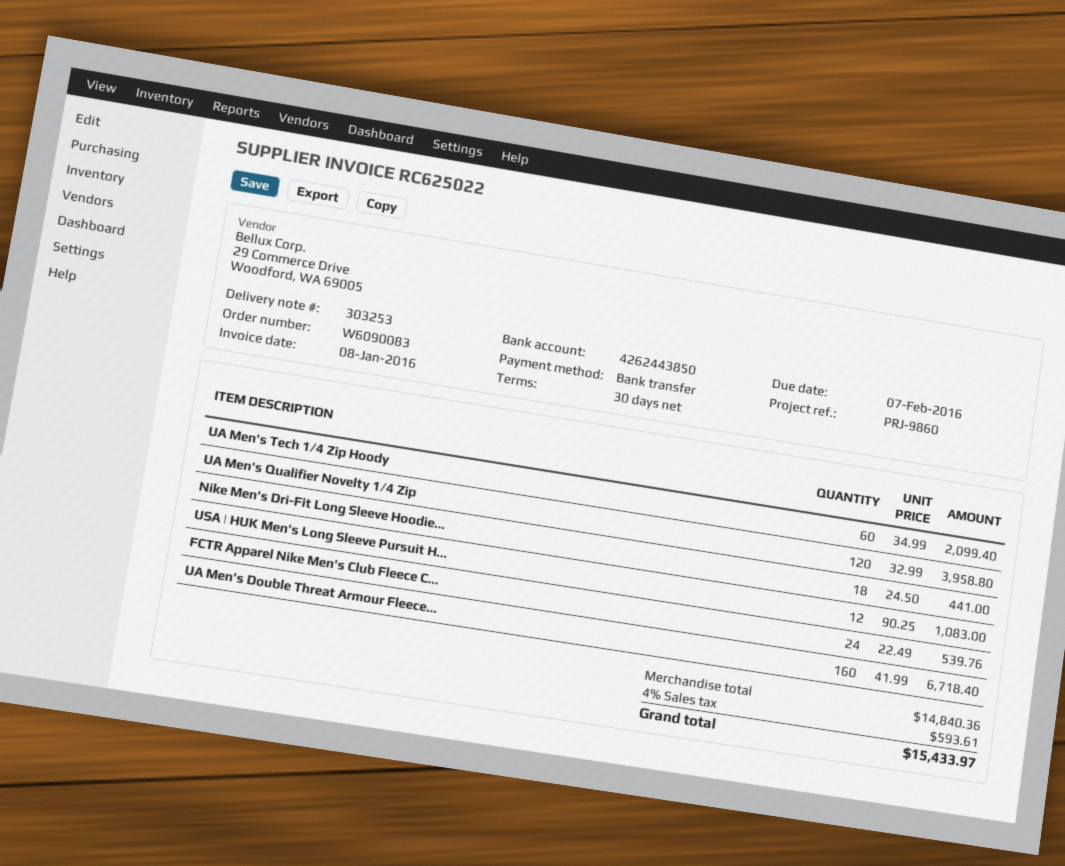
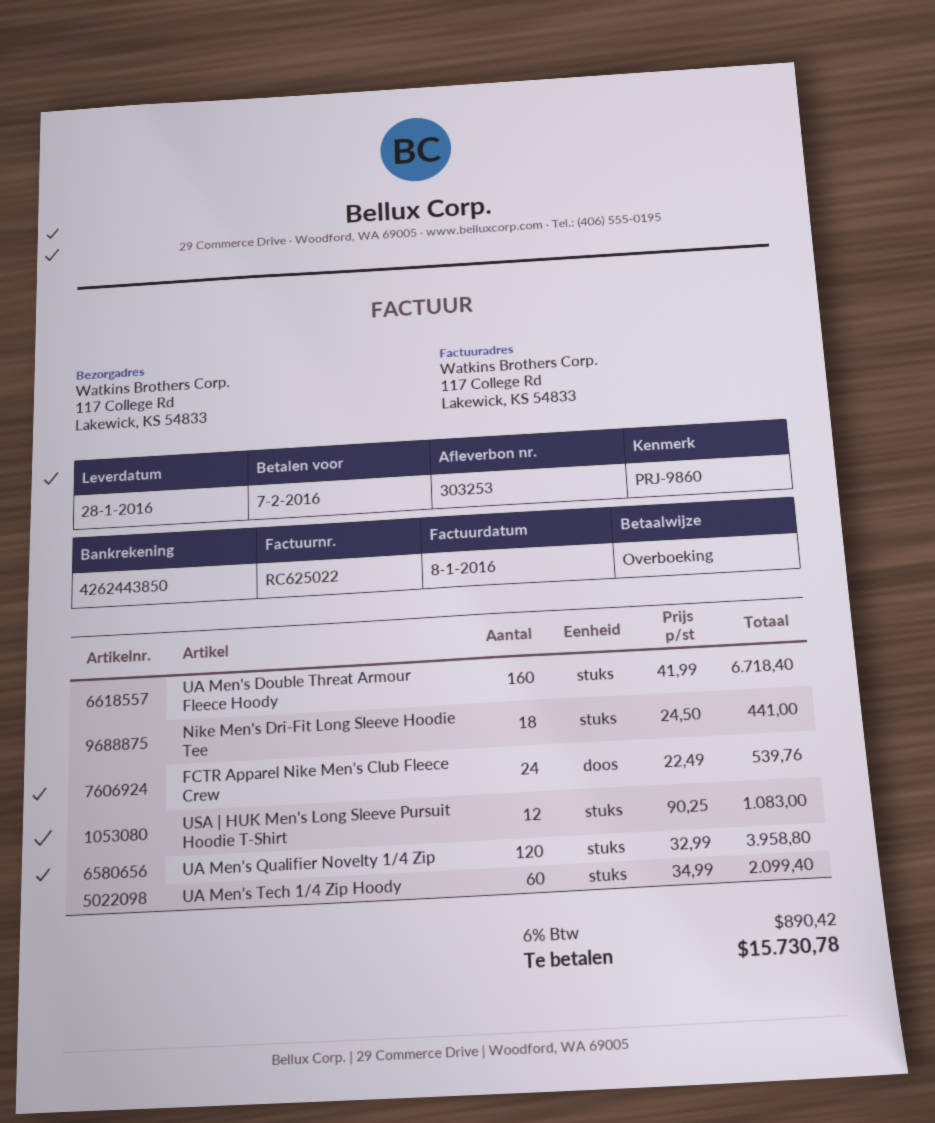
tax: 4% = 593.61 -> 6% = 890.42
total: 15433.97 -> 15730.78

